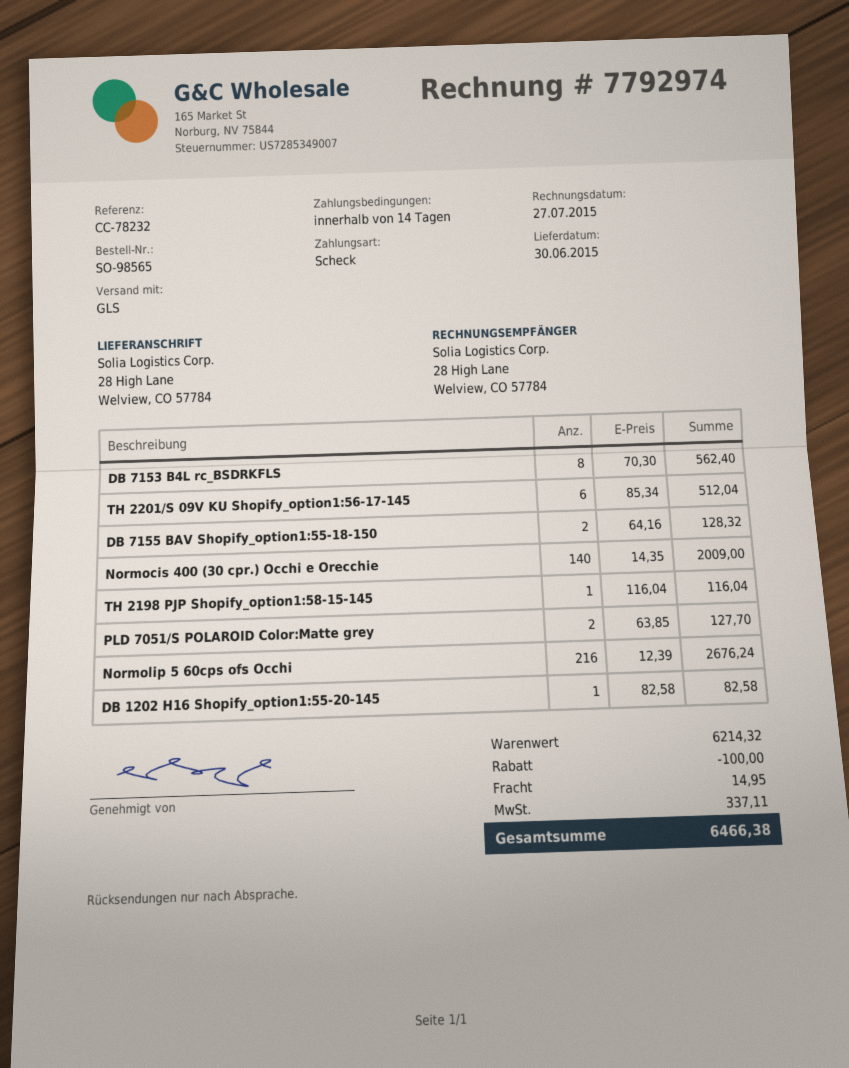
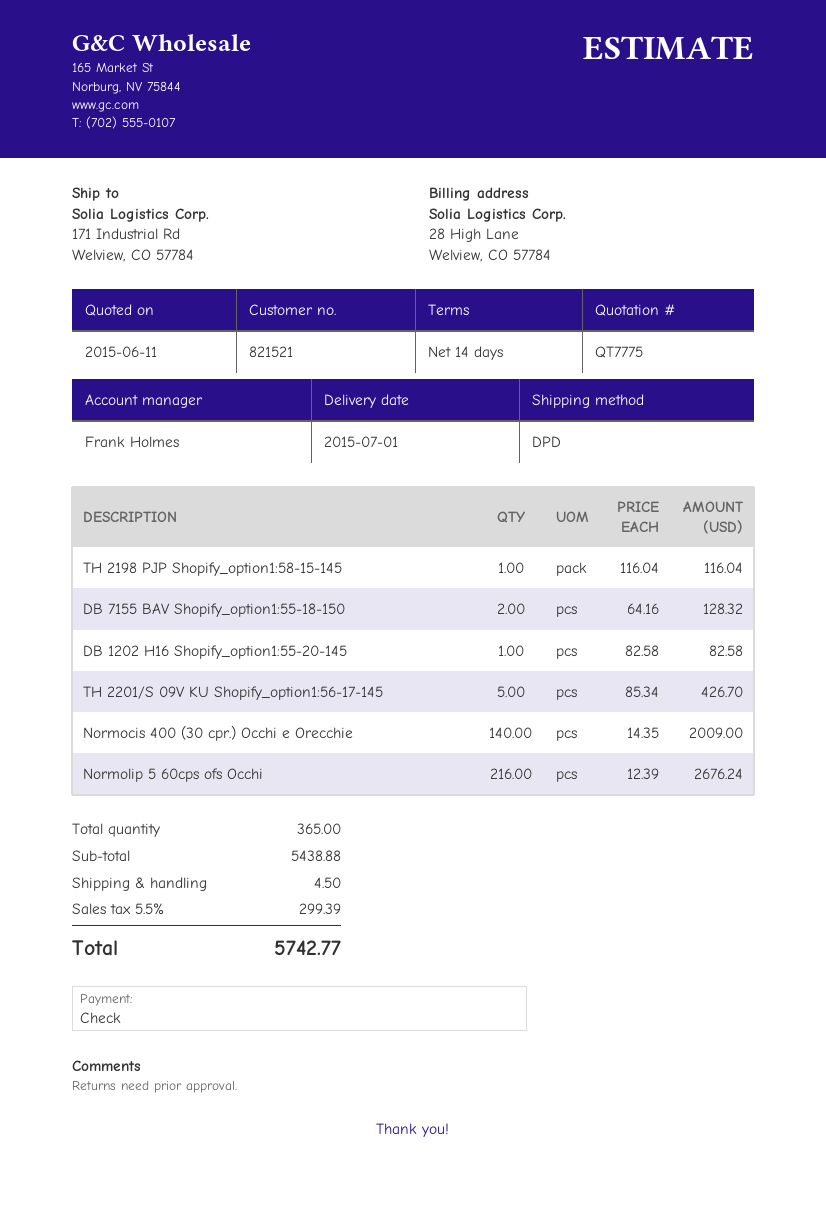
delivery date: 2015-06-30 -> 2015-07-01
shipping method: GLS -> DPD
ship to: 28 High Lane, Welview, CO 57784 -> 171 Industrial Rd, Welview, CO 57784
DB 7153 B4L rc_BSDRKFLS: 8 x 70.30 = 562.40 -> none
TH 2201/S 09V KU Shopify_option1:56-17-145: 6 x 85.34 = 512.04 -> 5 x 85.34 = 426.70
PLD 7051/S POLAROID Color:Matte grey: 2 x 63.85 = 127.70 -> none
subtotal: 6214.32 -> 5438.88
discount: 100.00 -> none
shipping: 14.95 -> 4.50
tax: 337.11 -> 299.39
total: 6466.38 -> 5742.77

